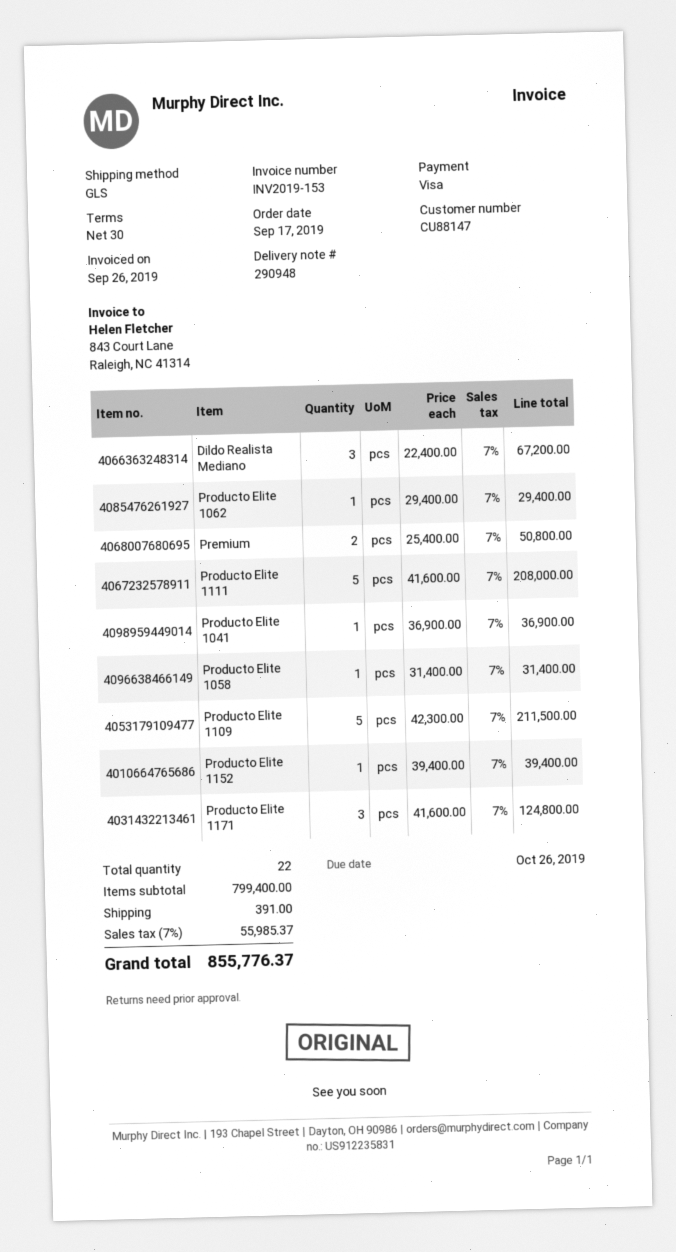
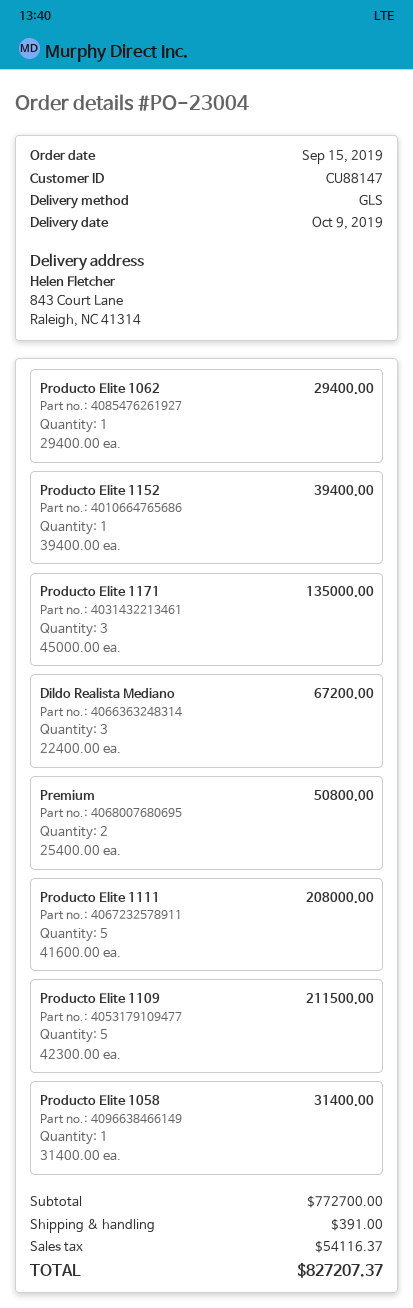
order date: 2019-09-17 -> 2019-09-15
Producto Elite 1041: 1 x 36900.00 = 36900.00 -> none
Producto Elite 1171: 3 x 41600.00 = 124800.00 -> 3 x 45000.00 = 135000.00
subtotal: 799400.00 -> 772700.00
tax: 55985.37 -> 54116.37
total: 855776.37 -> 827207.37

